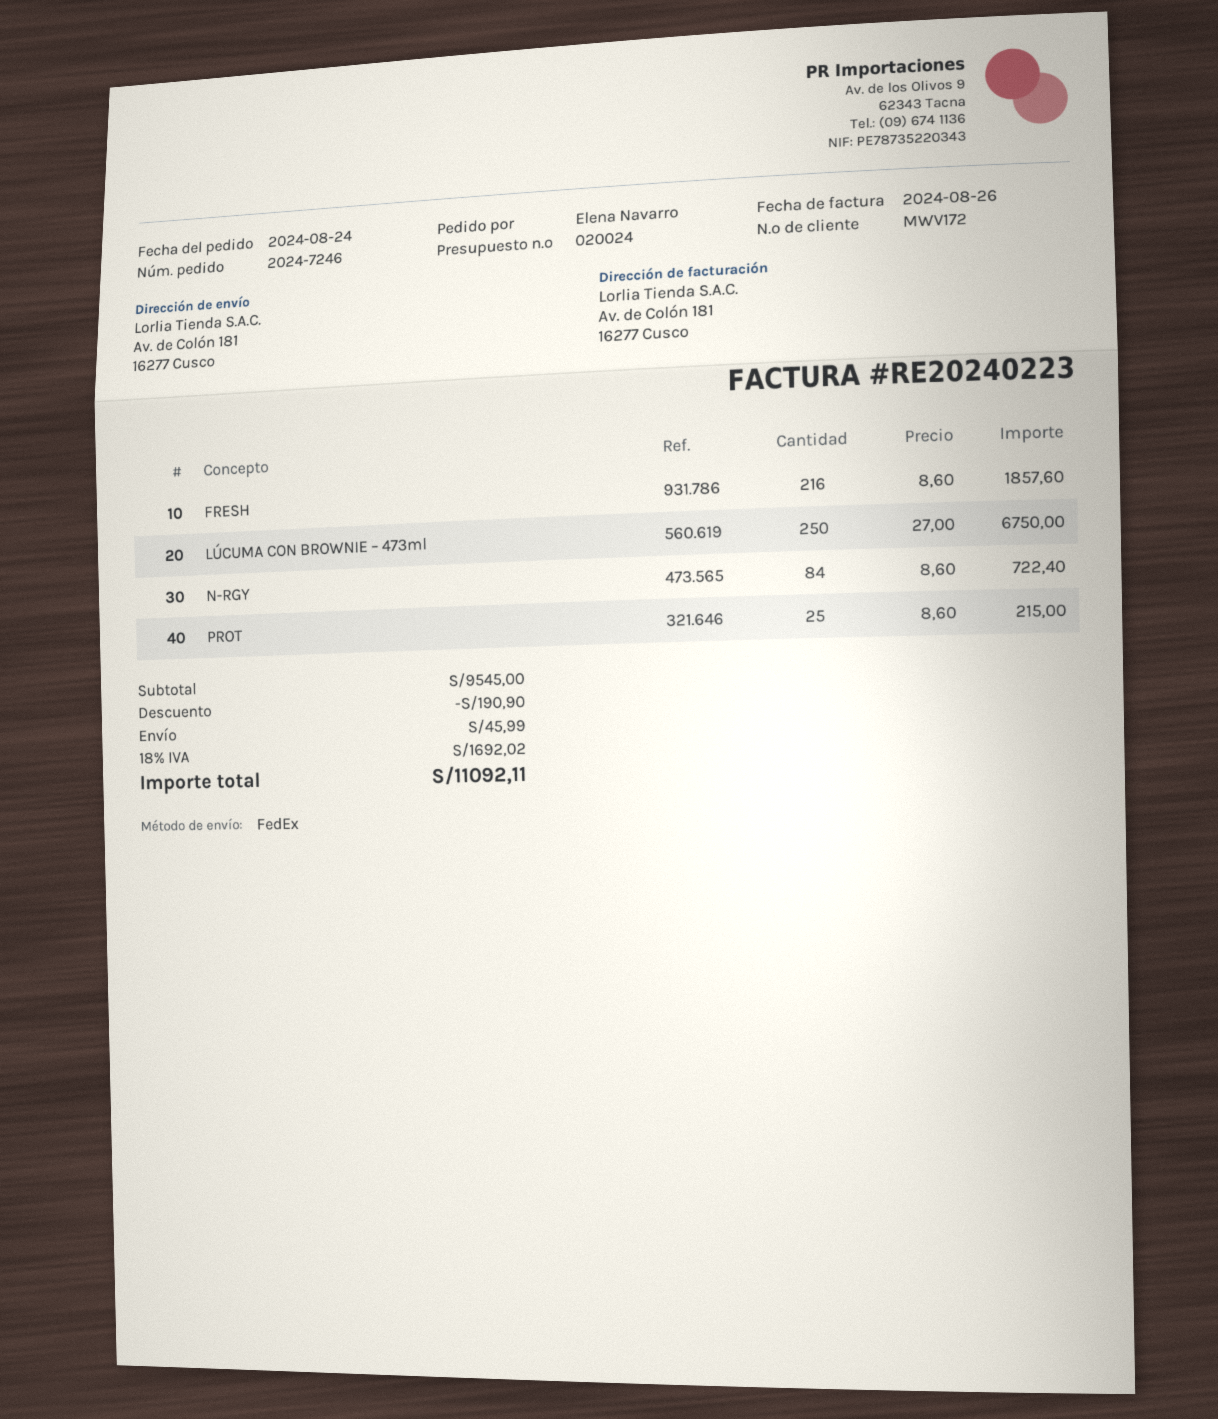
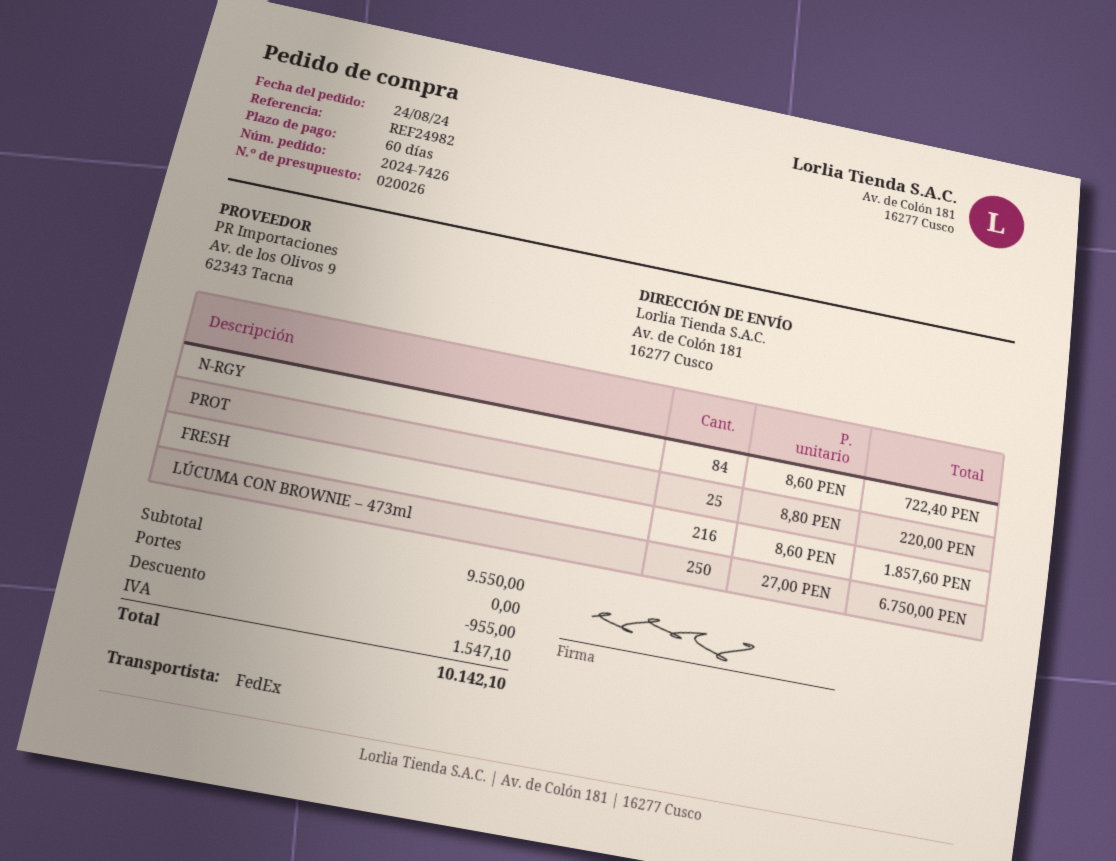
quote number: 020024 -> 020026
order number: 2024-7246 -> 2024-7426
PROT: 25 x 8.60 = 215.00 -> 25 x 8.80 = 220.00
subtotal: 9545.00 -> 9550.00
discount: 190.90 -> 955.00
shipping: 45.99 -> 0.00
tax: 1692.02 -> 1547.10
total: 11092.11 -> 10142.10

